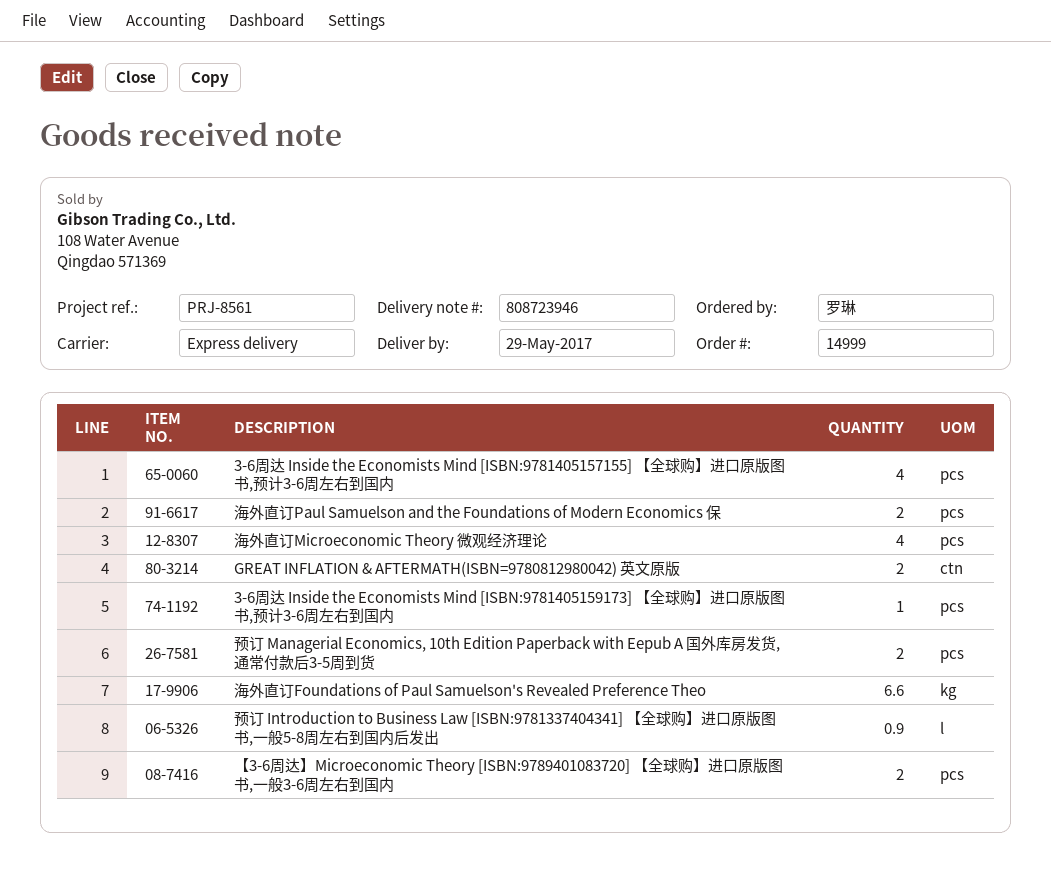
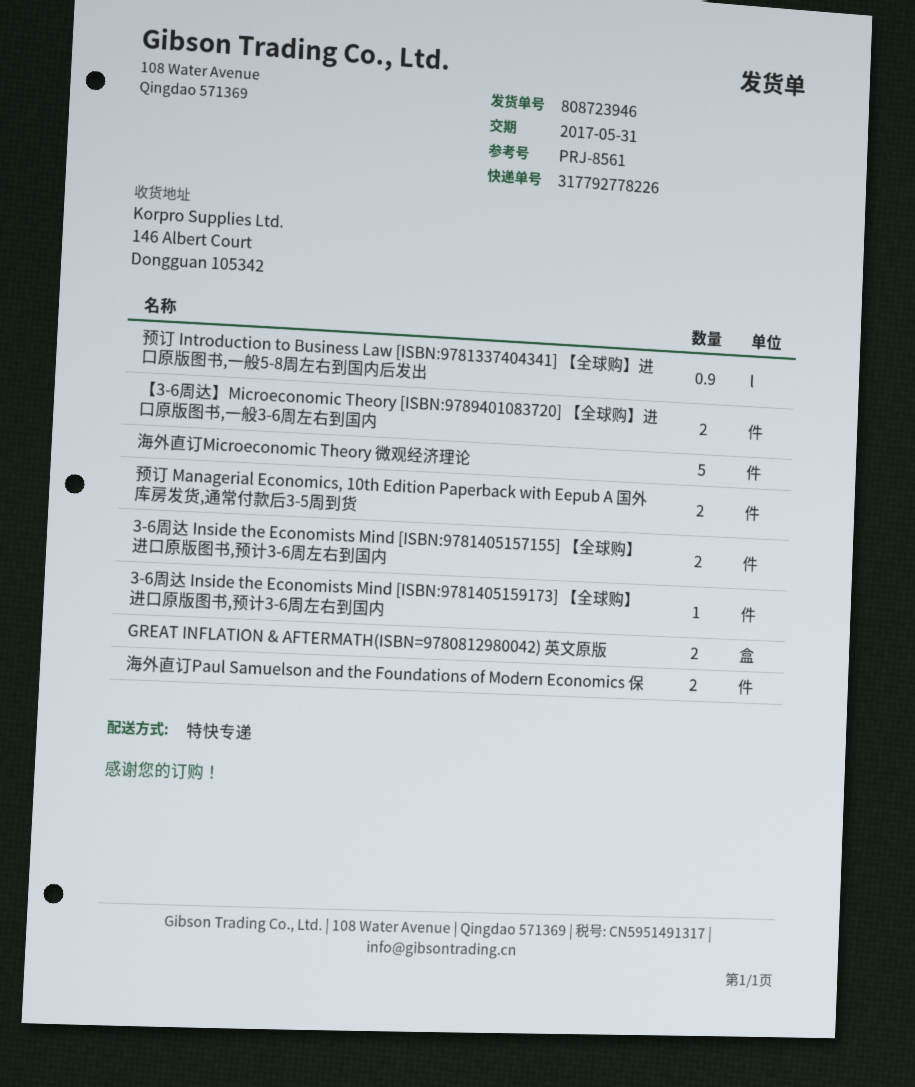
delivery date: 2017-05-29 -> 2017-05-31
3-6周达 Inside the Economists Mind [ISBN:9781405157155] 【全球购】进口原版图书,预计3-6周左右到国内: 4 -> 2
海外直订Microeconomic Theory 微观经济理论: 4 -> 5
海外直订Foundations of Paul Samuelson's Revealed Preference Theo: 6.6 -> none

